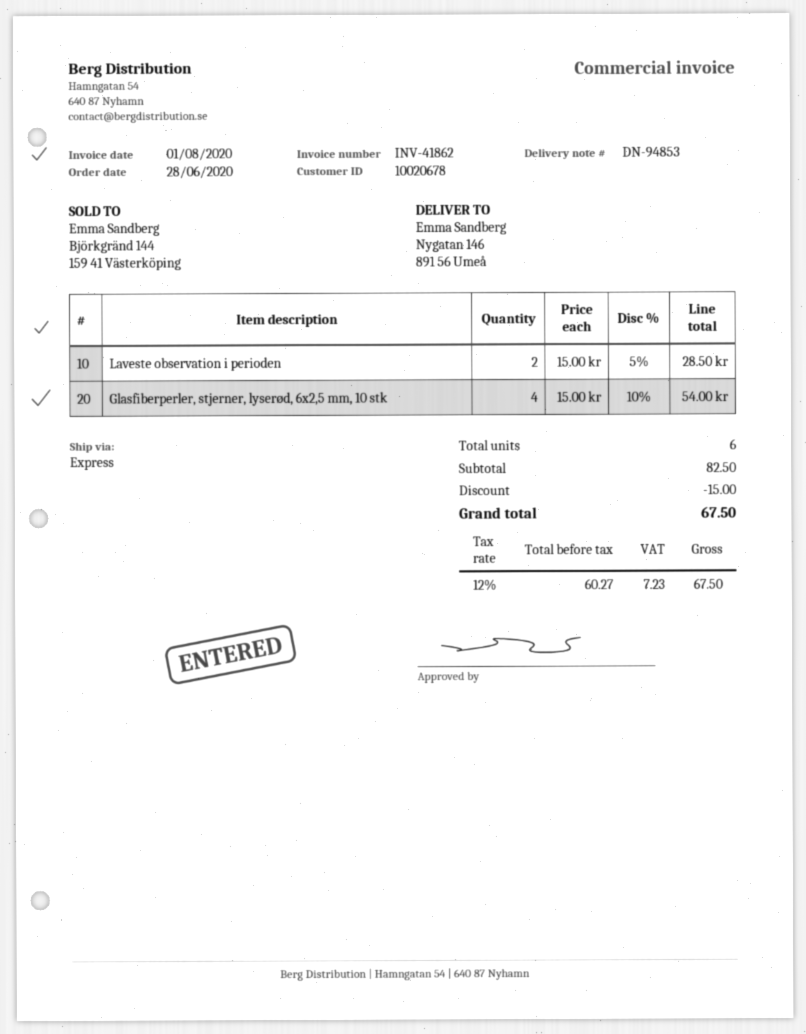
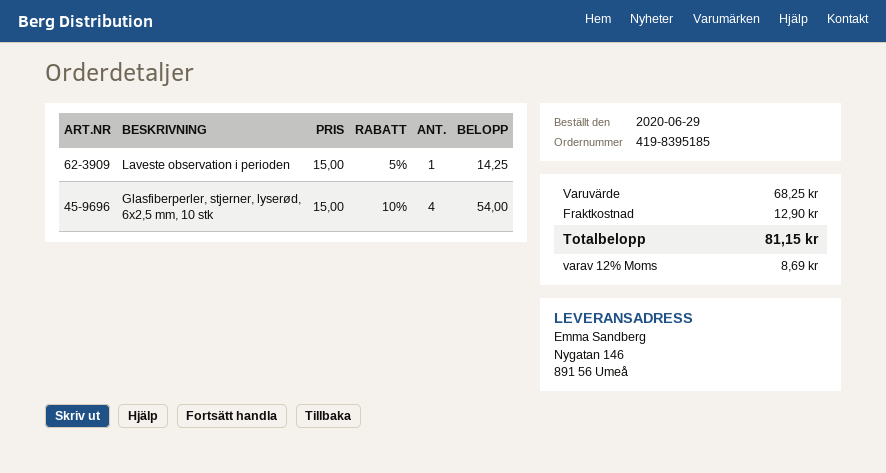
order date: 2020-06-28 -> 2020-06-29
Laveste observation i perioden: 2 x 15.00 - 5% = 28.50 -> 1 x 15.00 - 5% = 14.25
subtotal: 82.50 -> 68.25
discount: 15.00 -> none
shipping: none -> 12.90
tax: 12% = 7.23 -> 12% = 8.69
total: 67.50 -> 81.15

